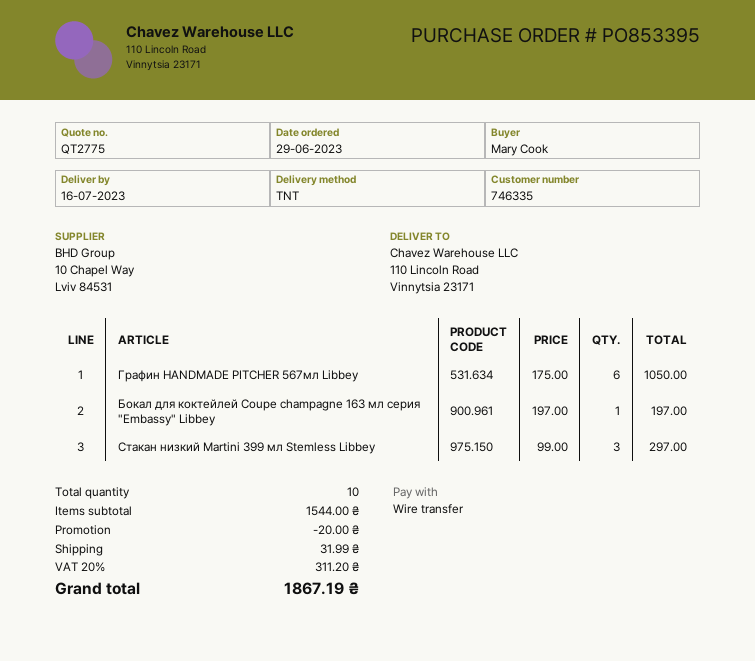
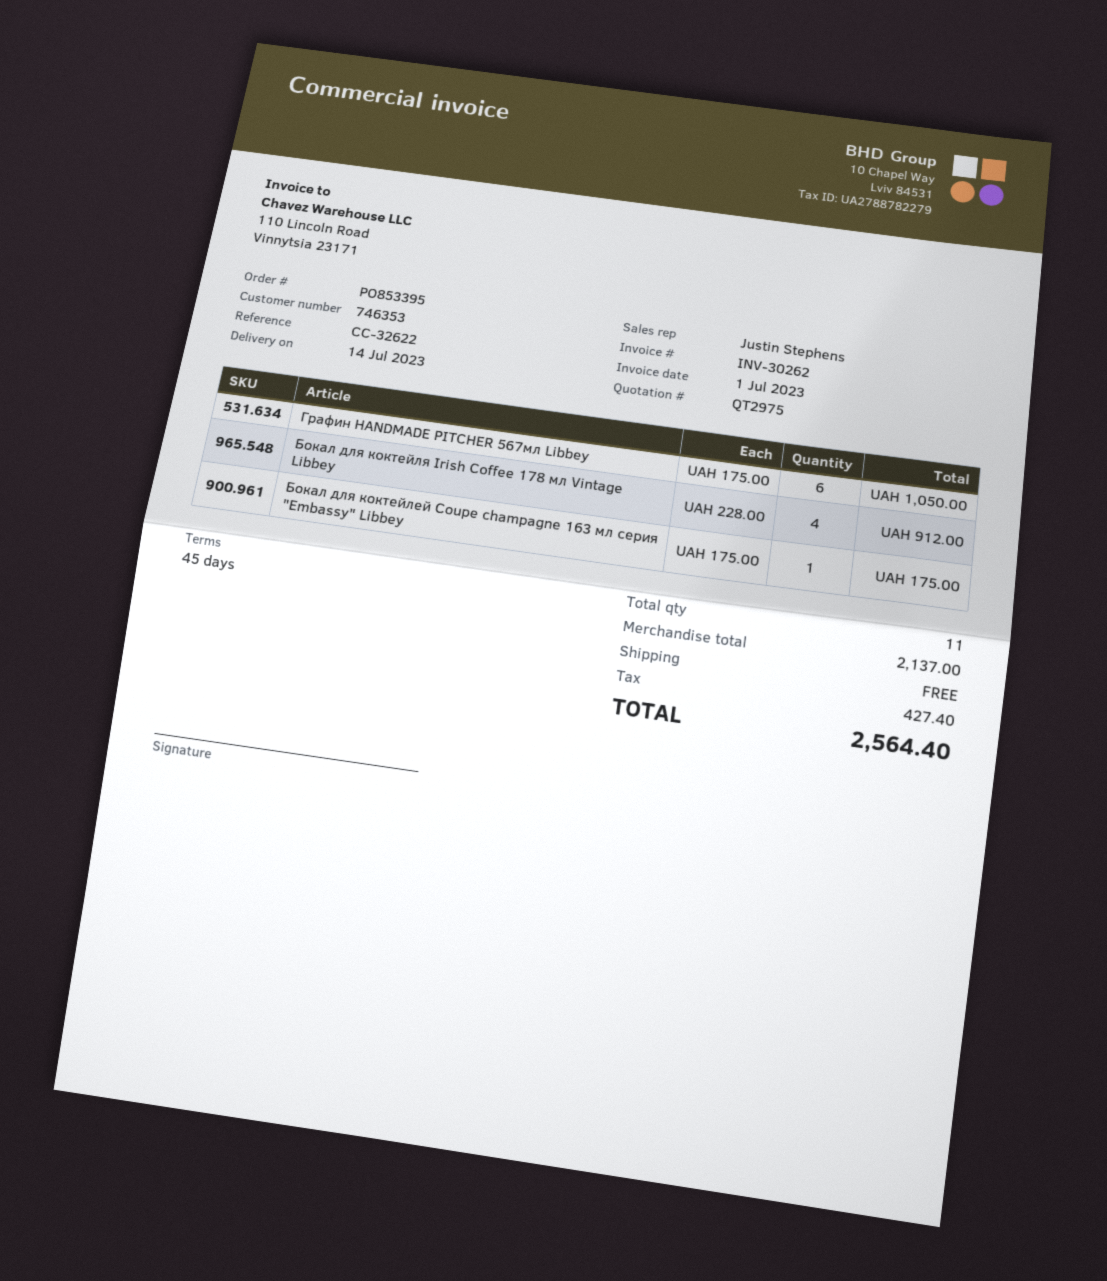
quote number: QT2775 -> QT2975
delivery date: 2023-07-16 -> 2023-07-14
customer number: 746335 -> 746353
Бокал для коктейлей Coupe champagne 163 мл серия "Embassy" Libbey: 1 x 197.00 = 197.00 -> 1 x 175.00 = 175.00
Стакан низкий Martini 399 мл Stemless Libbey: 3 x 99.00 = 297.00 -> none
Бокал для коктейля Irish Coffee 178 мл Vintage Libbey: none -> 4 x 228.00 = 912.00
total quantity: 10 -> 11
subtotal: 1544.00 -> 2137.00
discount: 20.00 -> none
shipping: 31.99 -> 0.00
tax: 311.20 -> 427.40
total: 1867.19 -> 2564.40

